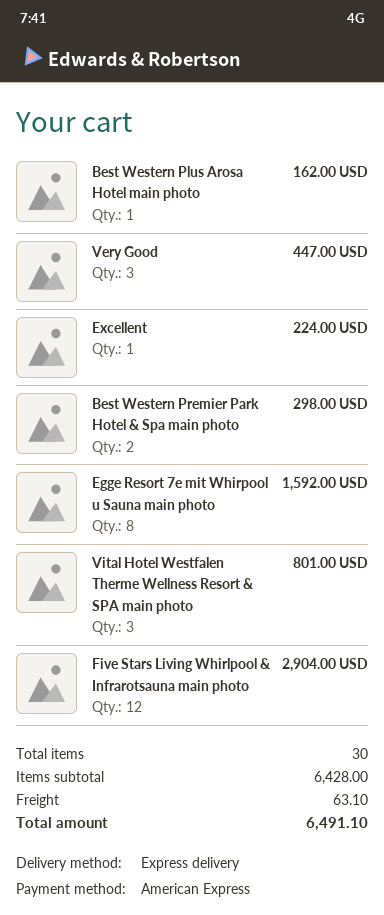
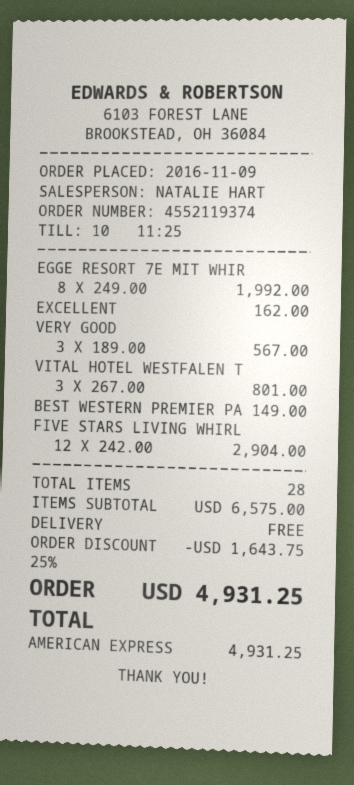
Best Western Plus Arosa Hotel main photo: 1 for 162.00 -> none
Very Good: 3 for 447.00 -> 3 for 567.00
Excellent: 1 for 224.00 -> 1 for 162.00
Best Western Premier Park Hotel & Spa main photo: 2 for 298.00 -> 1 for 149.00
Egge Resort 7e mit Whirpool u Sauna main photo: 8 for 1592.00 -> 8 for 1992.00
total quantity: 30 -> 28
subtotal: 6428.00 -> 6575.00
discount: none -> 25% = 1643.75
shipping: 63.10 -> 0.00
total: 6491.10 -> 4931.25

